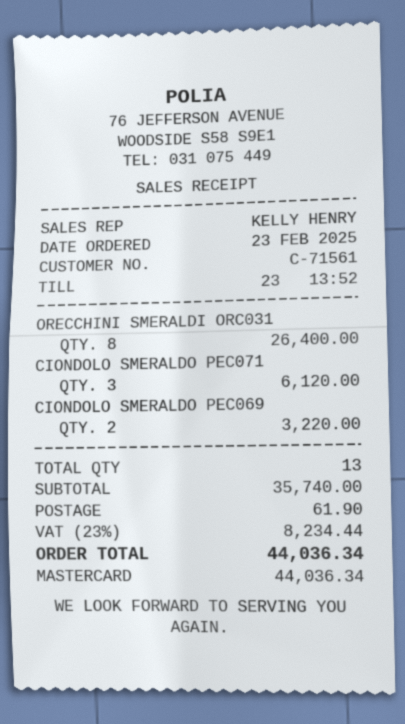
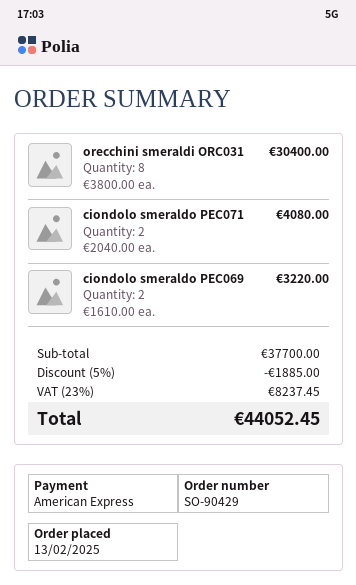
order date: 2025-02-23 -> 2025-02-13
payment method: Mastercard -> American Express
ORECCHINI SMERALDI ORC031: 8 for 26400.00 -> 8 for 30400.00
CIONDOLO SMERALDO PEC071: 3 for 6120.00 -> 2 for 4080.00
subtotal: 35740.00 -> 37700.00
discount: none -> 5% = 1885.00
shipping: 61.90 -> none
tax: 23% = 8234.44 -> 23% = 8237.45
total: 44036.34 -> 44052.45

